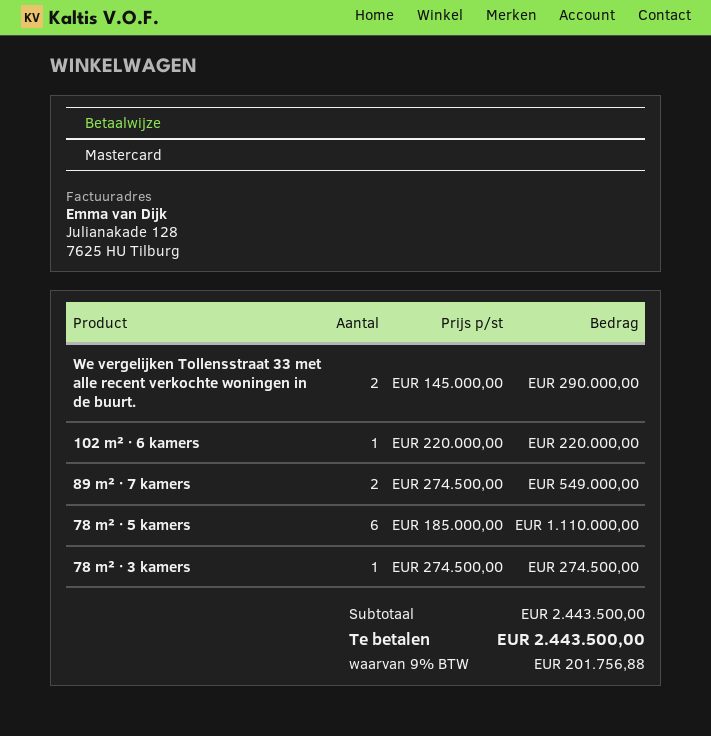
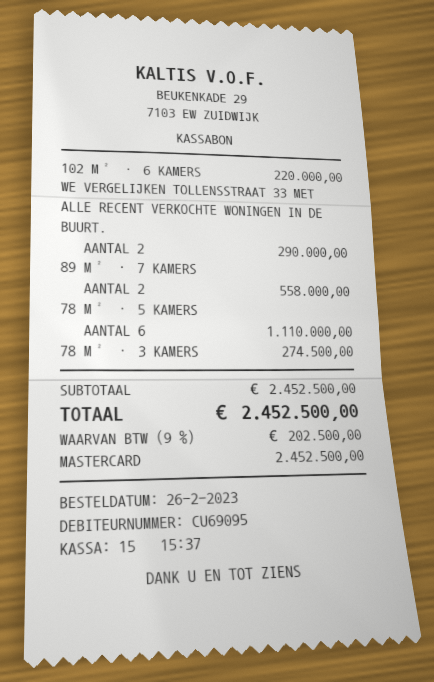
89 m² · 7 kamers: 2 for 549000.00 -> 2 for 558000.00
subtotal: 2443500.00 -> 2452500.00
tax: 9% = 201756.88 -> 9% = 202500.00
total: 2443500.00 -> 2452500.00

